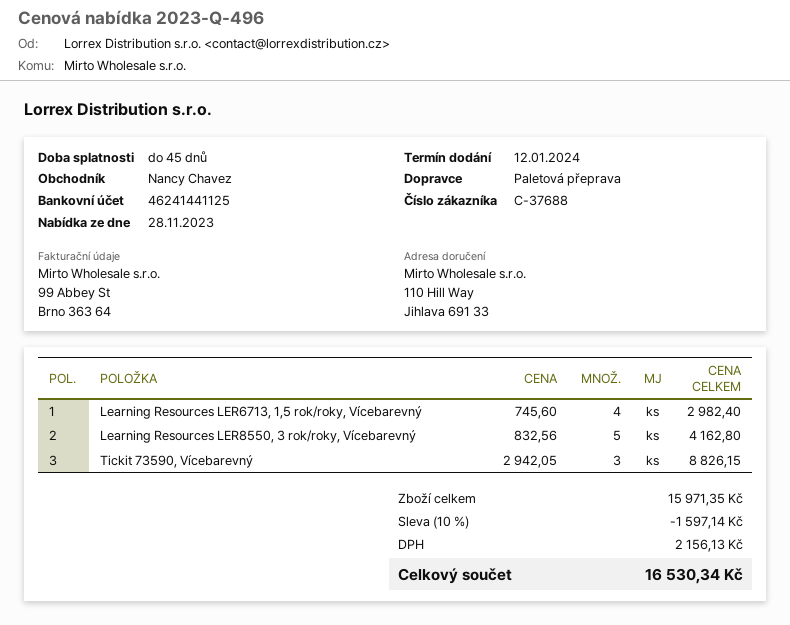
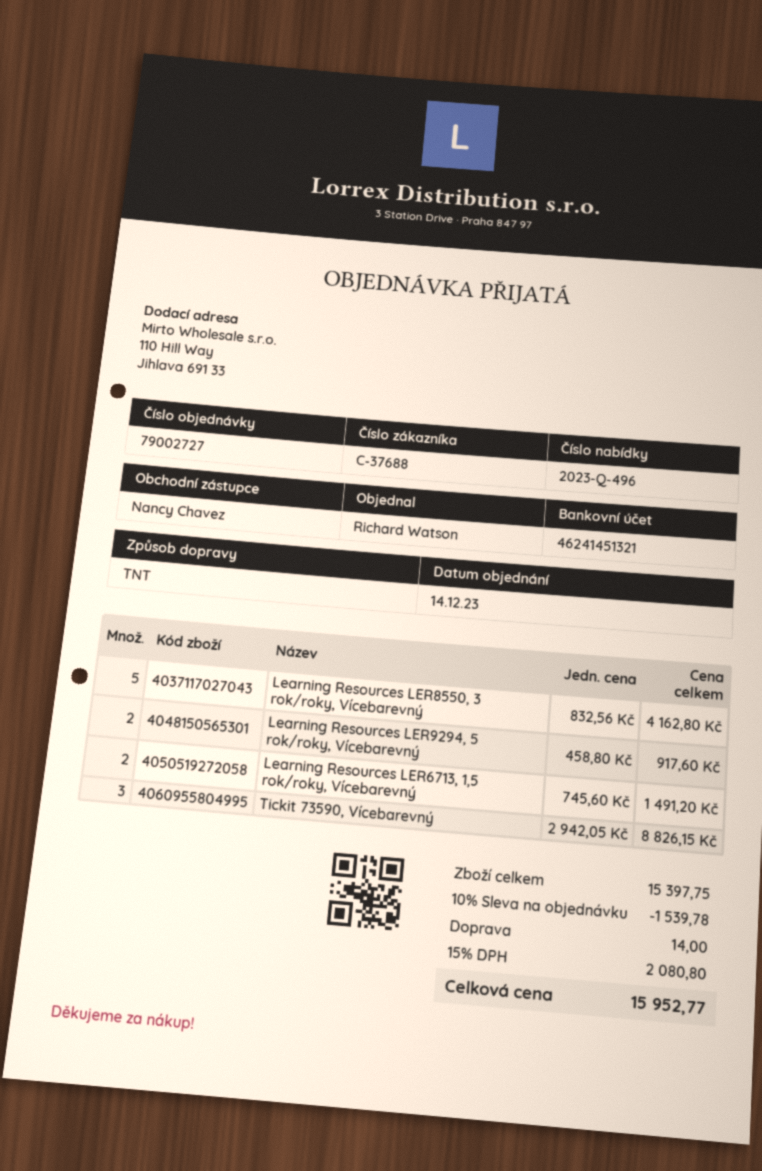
bank account: 46241441125 -> 46241451321
shipping method: pallet freight -> TNT
Learning Resources LER6713, 1,5 rok/roky, Vícebarevný: 4 x 745.60 = 2982.40 -> 2 x 745.60 = 1491.20
Learning Resources LER9294, 5 rok/roky, Vícebarevný: none -> 2 x 458.80 = 917.60
subtotal: 15971.35 -> 15397.75
discount: 10% = 1597.14 -> 10% = 1539.78
shipping: none -> 14.00
tax: 2156.13 -> 2080.80
total: 16530.34 -> 15952.77

